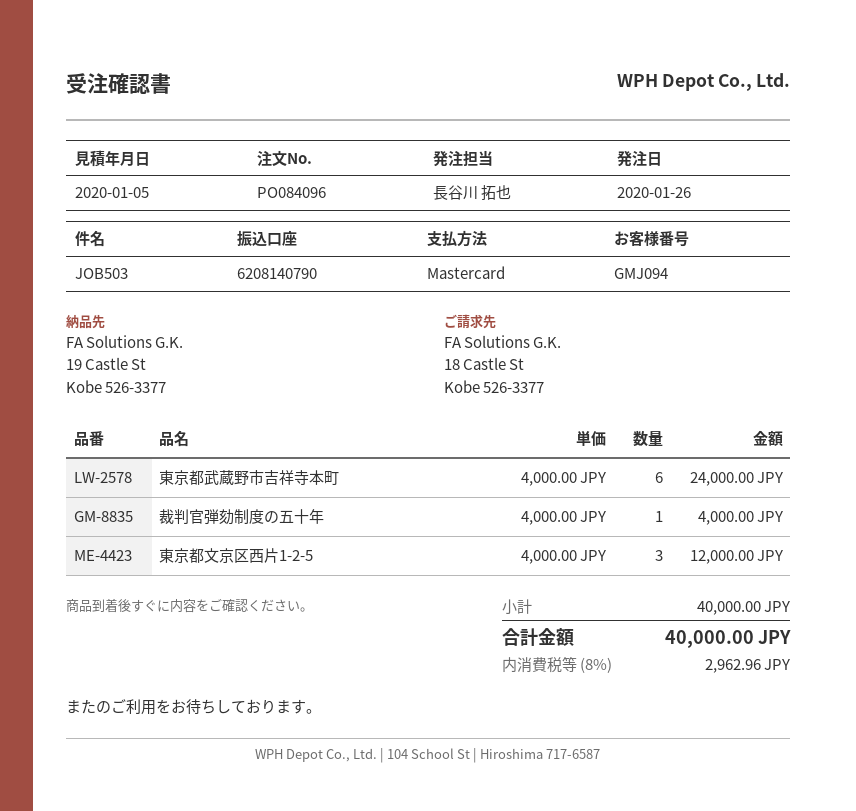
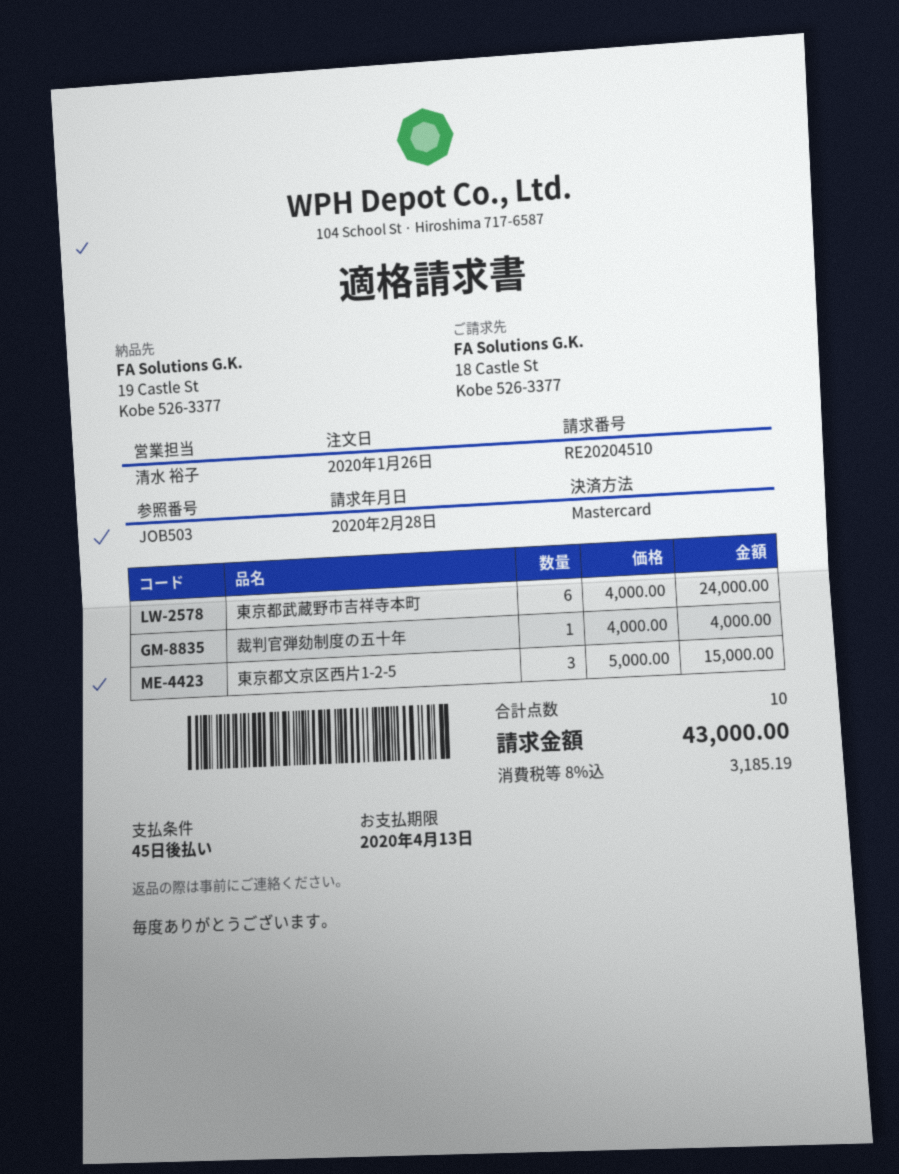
東京都文京区西片1-2-5: 3 x 4000.00 = 12000.00 -> 3 x 5000.00 = 15000.00
tax: 8% = 2962.96 -> 8% = 3185.19
total: 40000.00 -> 43000.00

